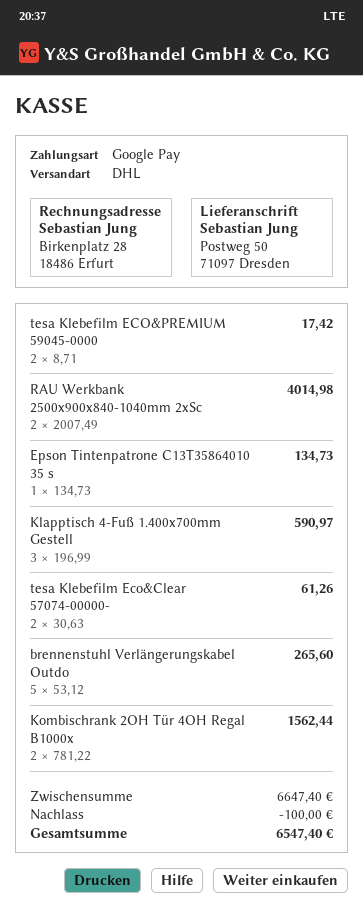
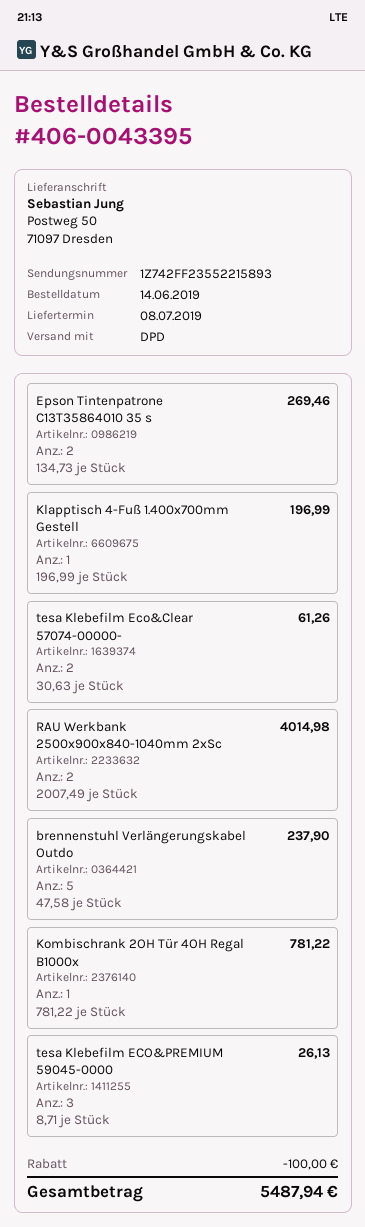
shipping method: DHL -> DPD
tesa Klebefilm ECO&PREMIUM 59045-0000: 2 x 8.71 = 17.42 -> 3 x 8.71 = 26.13
Epson Tintenpatrone C13T35864010 35 s: 1 x 134.73 = 134.73 -> 2 x 134.73 = 269.46
Klapptisch 4-Fuß 1.400x700mm Gestell: 3 x 196.99 = 590.97 -> 1 x 196.99 = 196.99
brennenstuhl Verlängerungskabel Outdo: 5 x 53.12 = 265.60 -> 5 x 47.58 = 237.90
Kombischrank 2OH Tür 4OH Regal B1000x: 2 x 781.22 = 1562.44 -> 1 x 781.22 = 781.22
total: 6547.40 -> 5487.94

